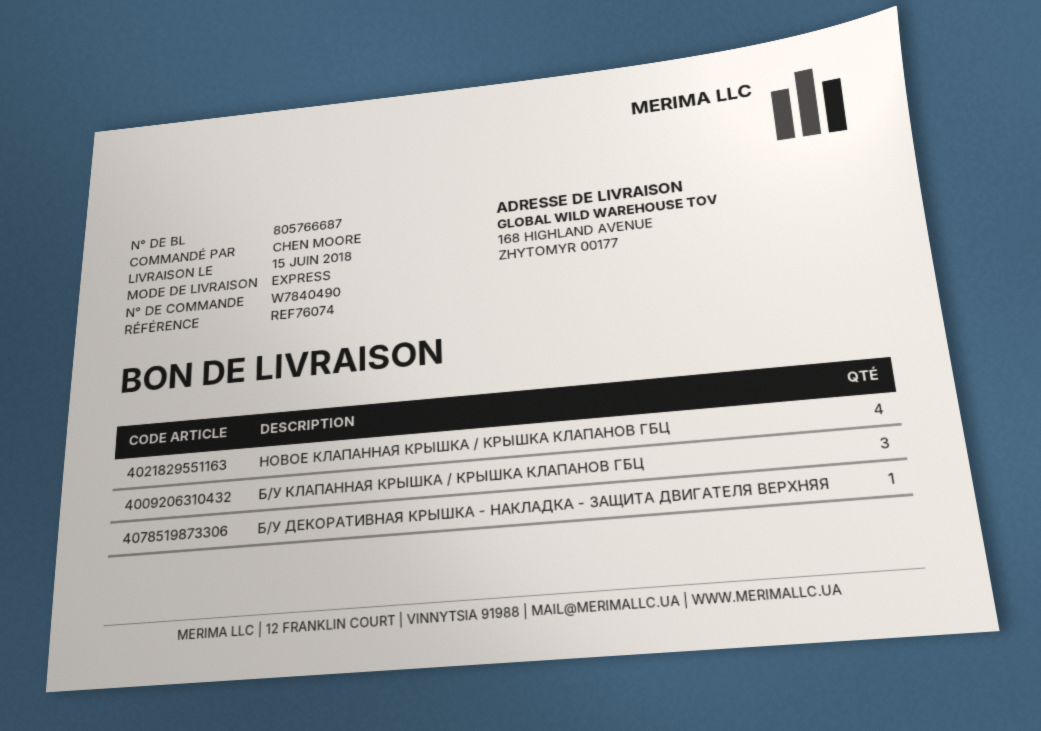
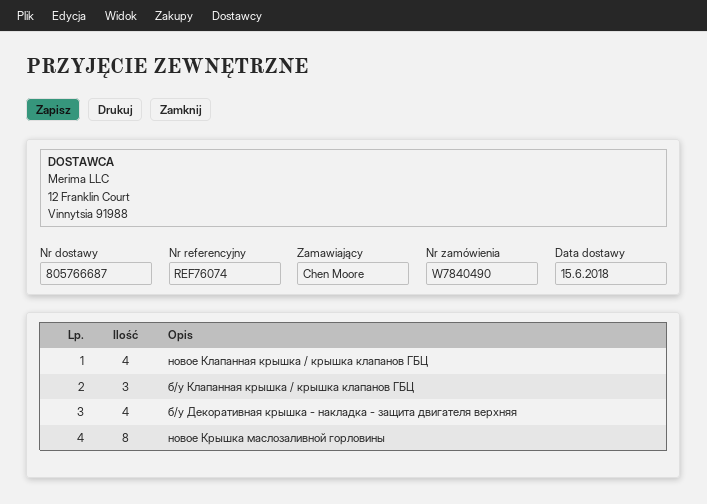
Б/У ДЕКОРАТИВНАЯ КРЫШКА - НАКЛАДКА - ЗАЩИТА ДВИГАТЕЛЯ ВЕРХНЯЯ: 1 -> 4
новое Крышка маслозаливной горловины: none -> 8

